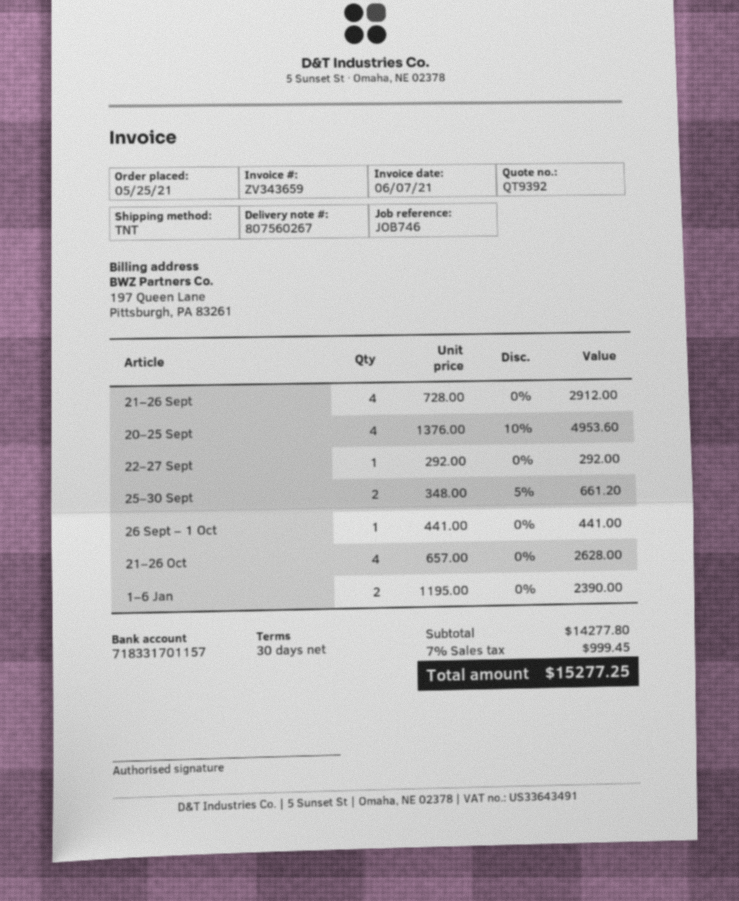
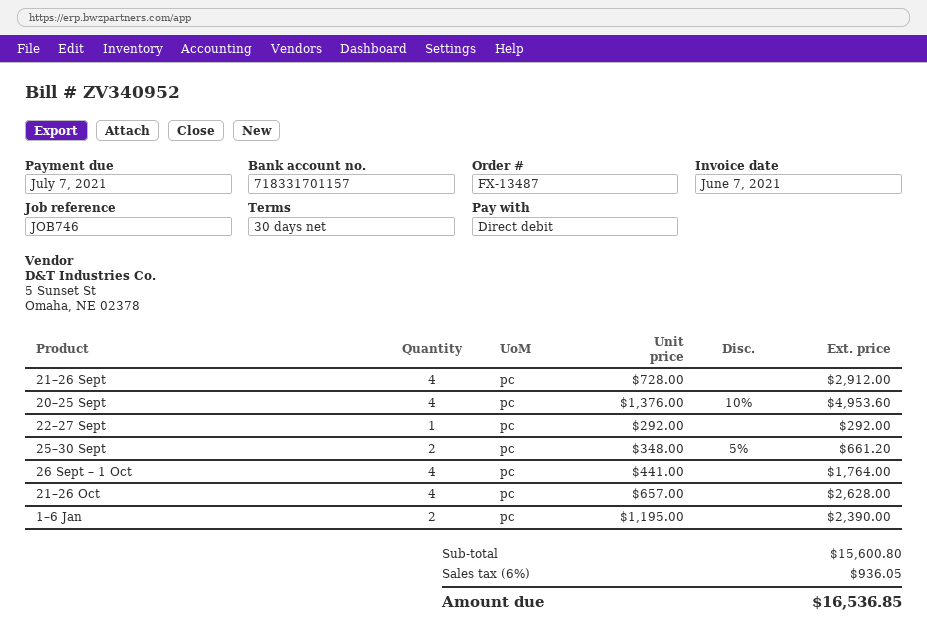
invoice number: ZV343659 -> ZV340952
26 Sept – 1 Oct: 1 x 441.00 = 441.00 -> 4 x 441.00 = 1764.00
subtotal: 14277.80 -> 15600.80
tax: 7% = 999.45 -> 6% = 936.05
total: 15277.25 -> 16536.85

